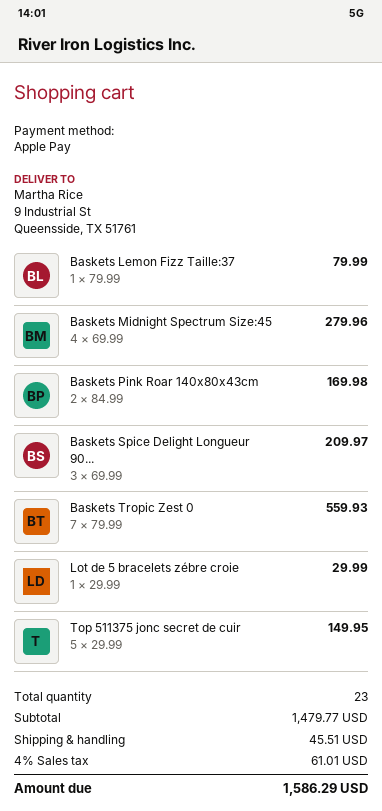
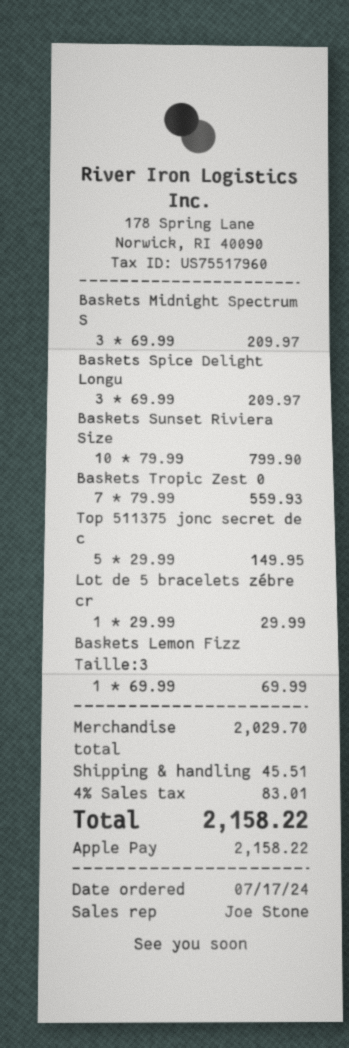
Baskets Lemon Fizz Taille:37: 1 x 79.99 = 79.99 -> 1 x 69.99 = 69.99
Baskets Midnight Spectrum Size:45: 4 x 69.99 = 279.96 -> 3 x 69.99 = 209.97
Baskets Pink Roar 140x80x43cm: 2 x 84.99 = 169.98 -> none
Baskets Sunset Riviera Size: none -> 10 x 79.99 = 799.90
subtotal: 1479.77 -> 2029.70
tax: 4% = 61.01 -> 4% = 83.01
total: 1586.29 -> 2158.22

